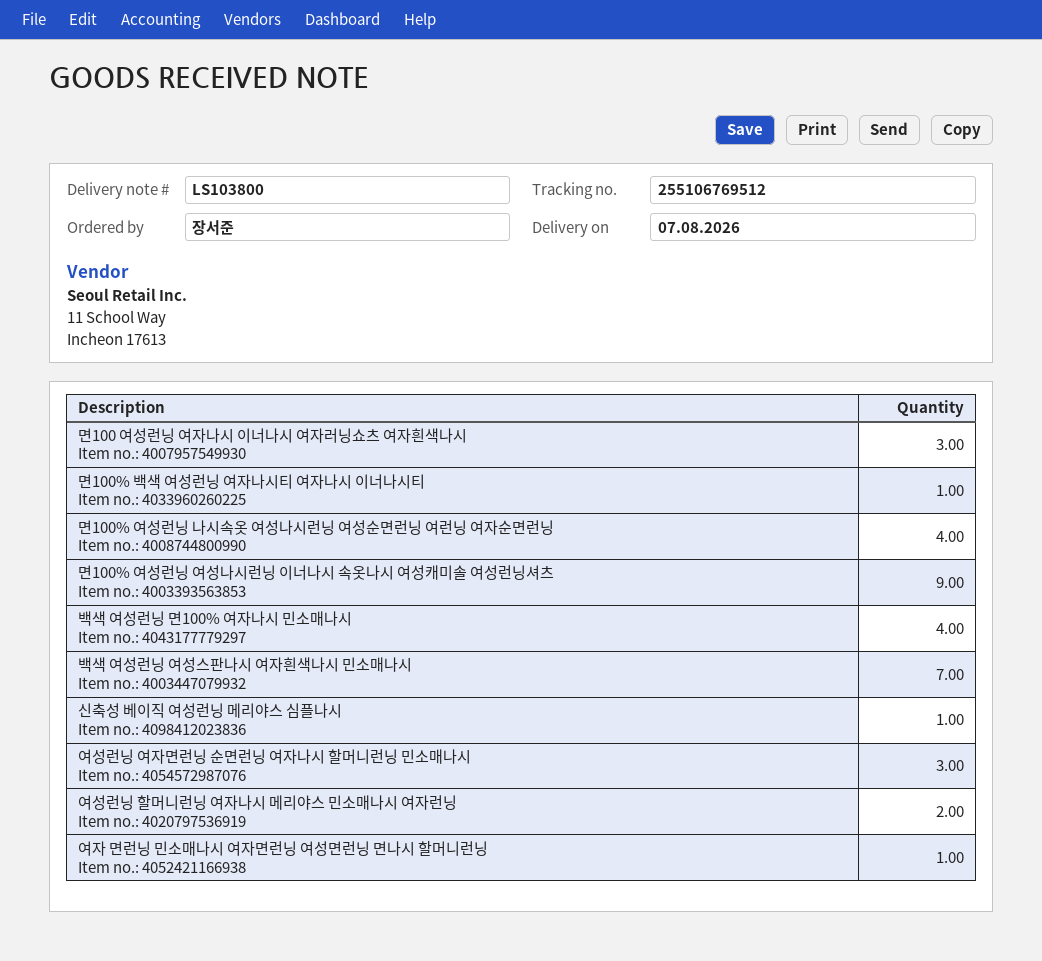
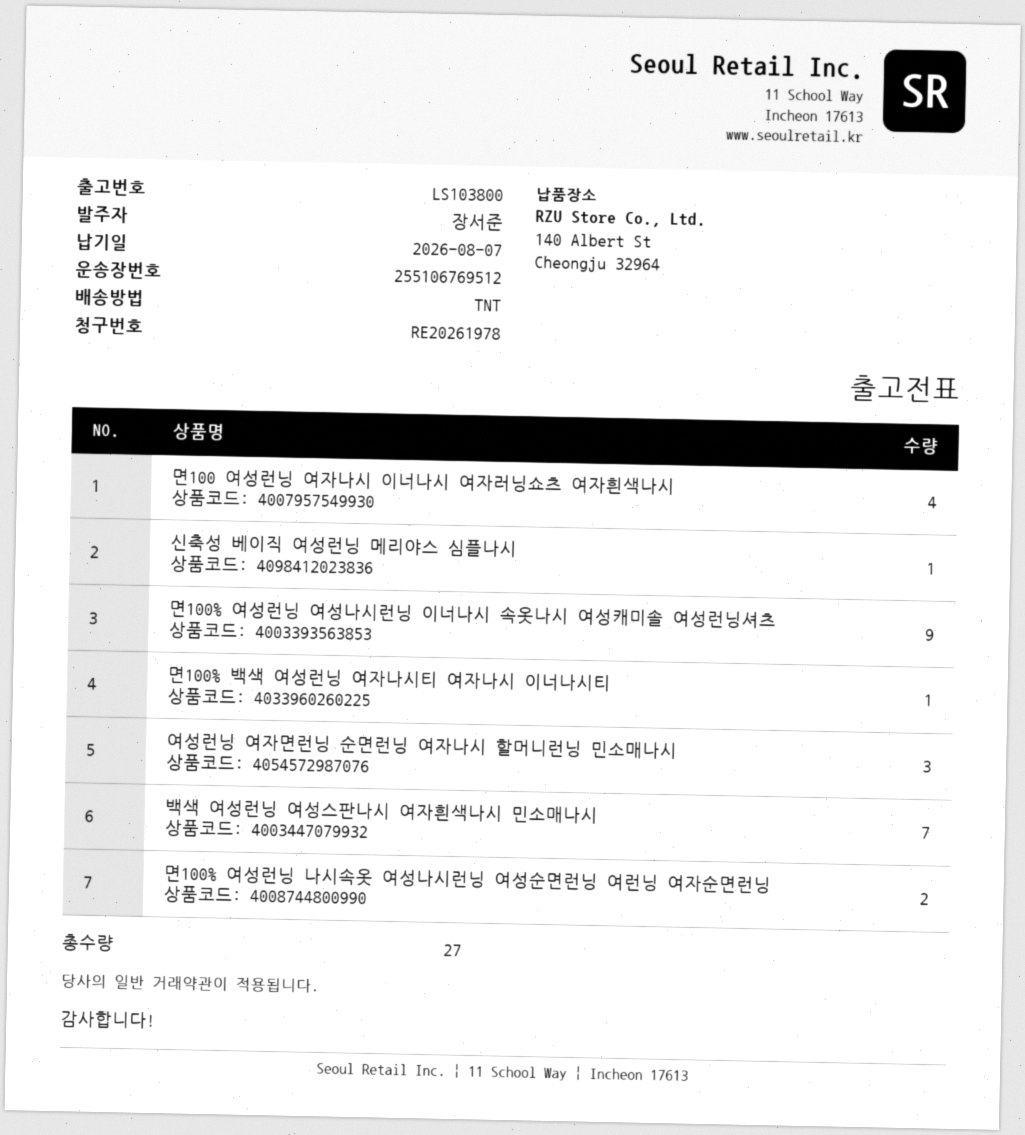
면100 여성런닝 여자나시 이너나시 여자러닝쇼츠 여자흰색나시: 3 -> 4
면100% 여성런닝 나시속옷 여성나시런닝 여성순면런닝 여런닝 여자순면런닝: 4 -> 2
백색 여성런닝 면100% 여자나시 민소매나시: 4 -> none
여성런닝 할머니런닝 여자나시 메리야스 민소매나시 여자런닝: 2 -> none
여자 면런닝 민소매나시 여자면런닝 여성면런닝 면나시 할머니런닝: 1 -> none

